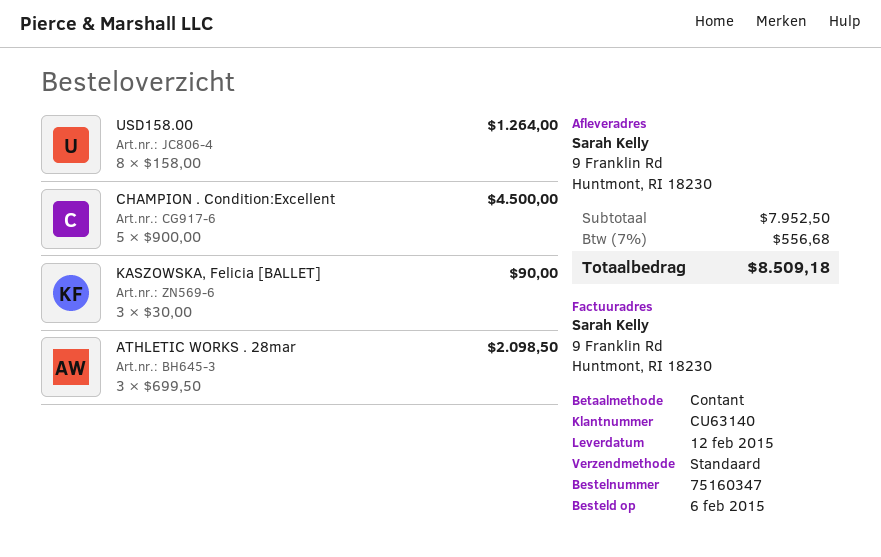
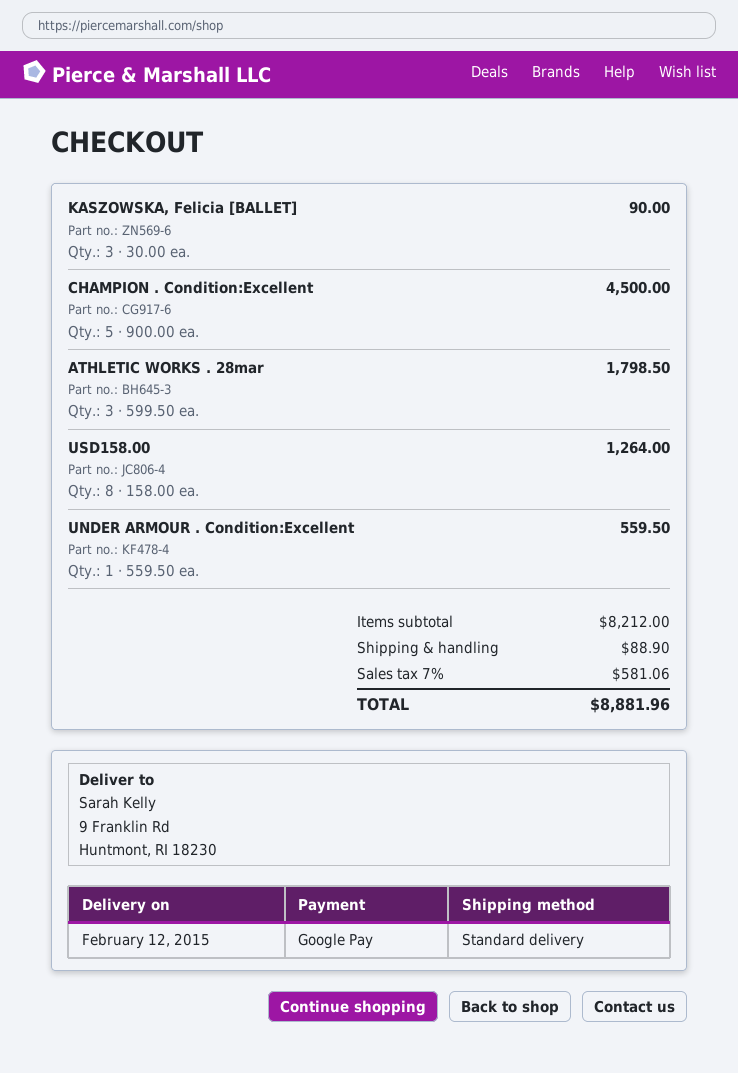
payment method: cash -> Google Pay
ATHLETIC WORKS . 28mar: 3 x 699.50 = 2098.50 -> 3 x 599.50 = 1798.50
UNDER ARMOUR . Condition:Excellent: none -> 1 x 559.50 = 559.50
subtotal: 7952.50 -> 8212.00
shipping: none -> 88.90
tax: 7% = 556.68 -> 7% = 581.06
total: 8509.18 -> 8881.96

